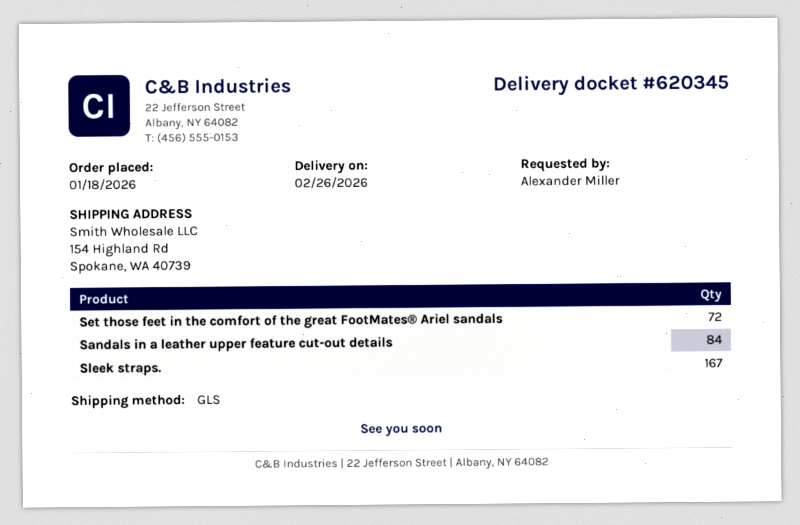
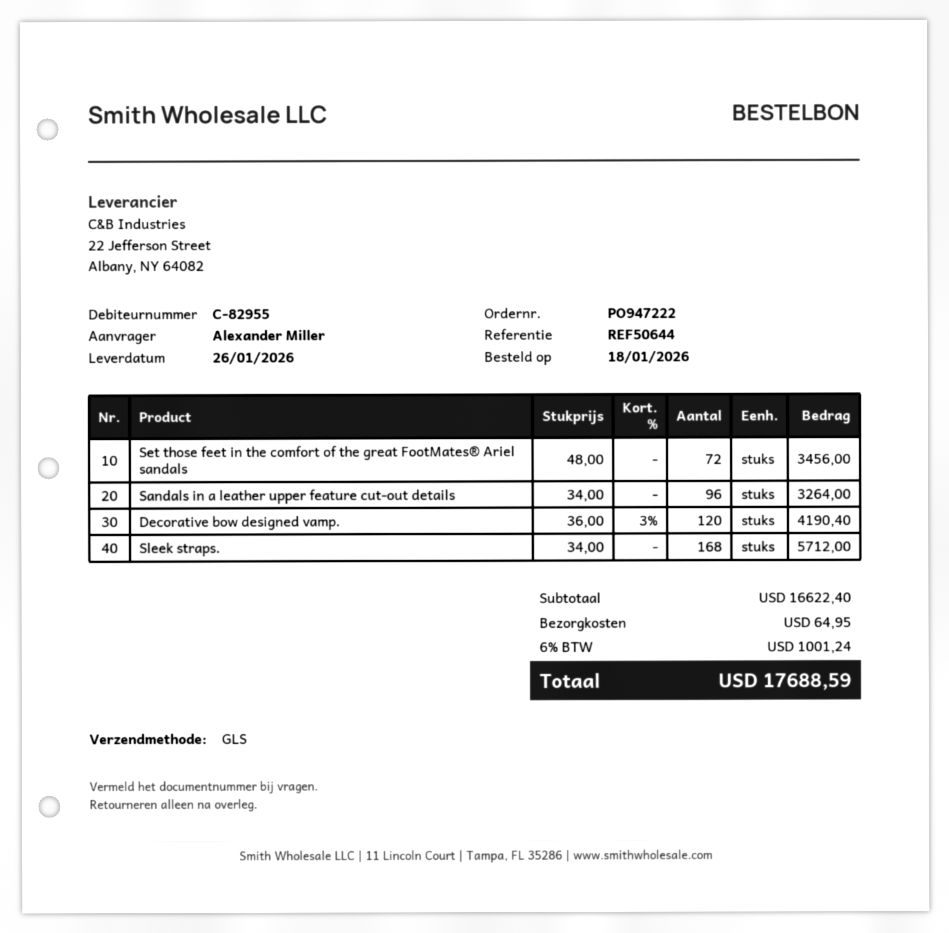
delivery date: 2026-02-26 -> 2026-01-26
Sandals in a leather upper feature cut-out details: 84 -> 96
Sleek straps.: 167 -> 168
Decorative bow designed vamp.: none -> 120

